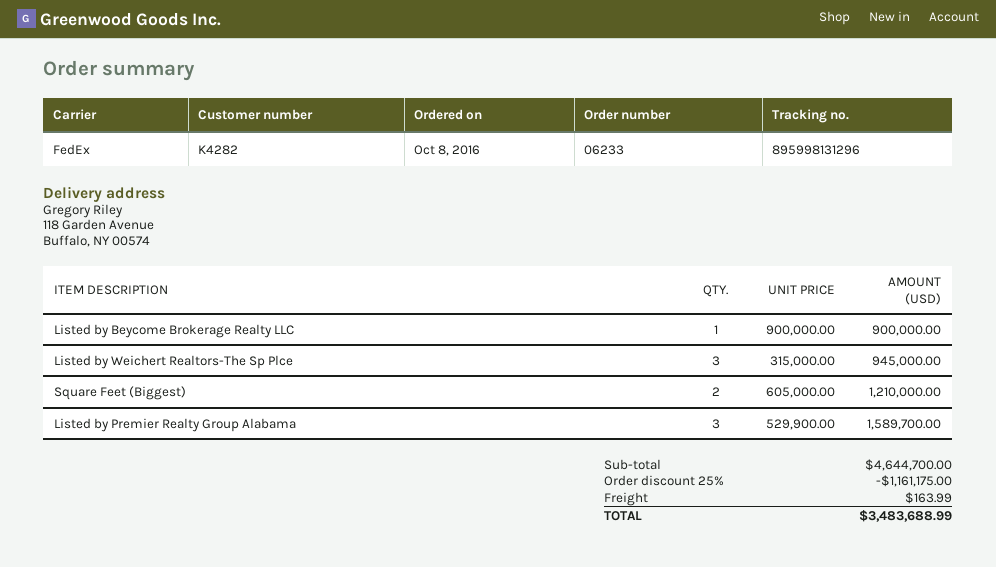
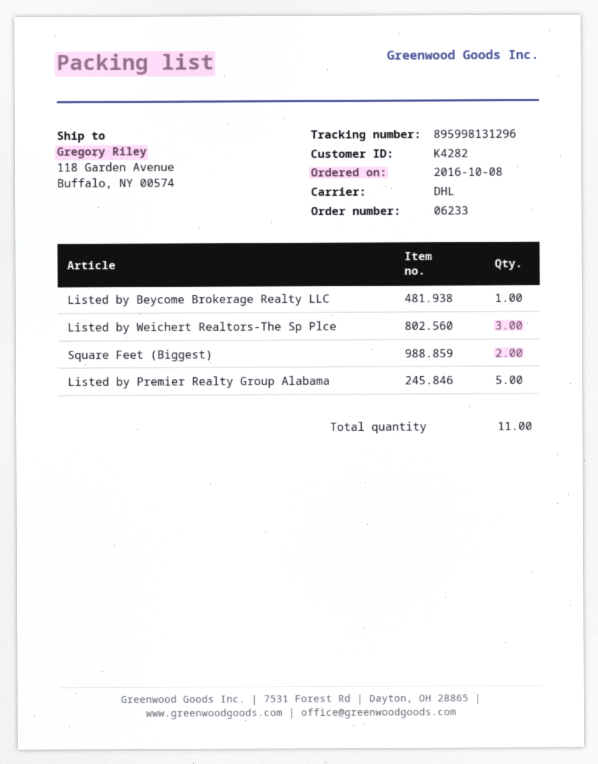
shipping method: FedEx -> DHL
Listed by Premier Realty Group Alabama: 3 -> 5

